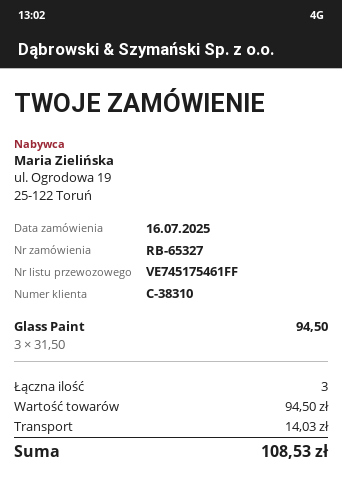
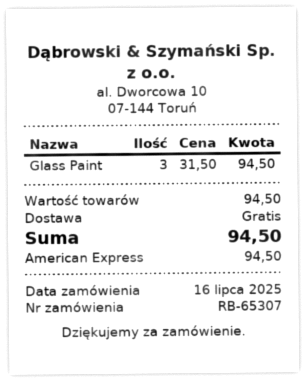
order number: RB-65327 -> RB-65307
shipping: 14.03 -> 0.00
total: 108.53 -> 94.50

